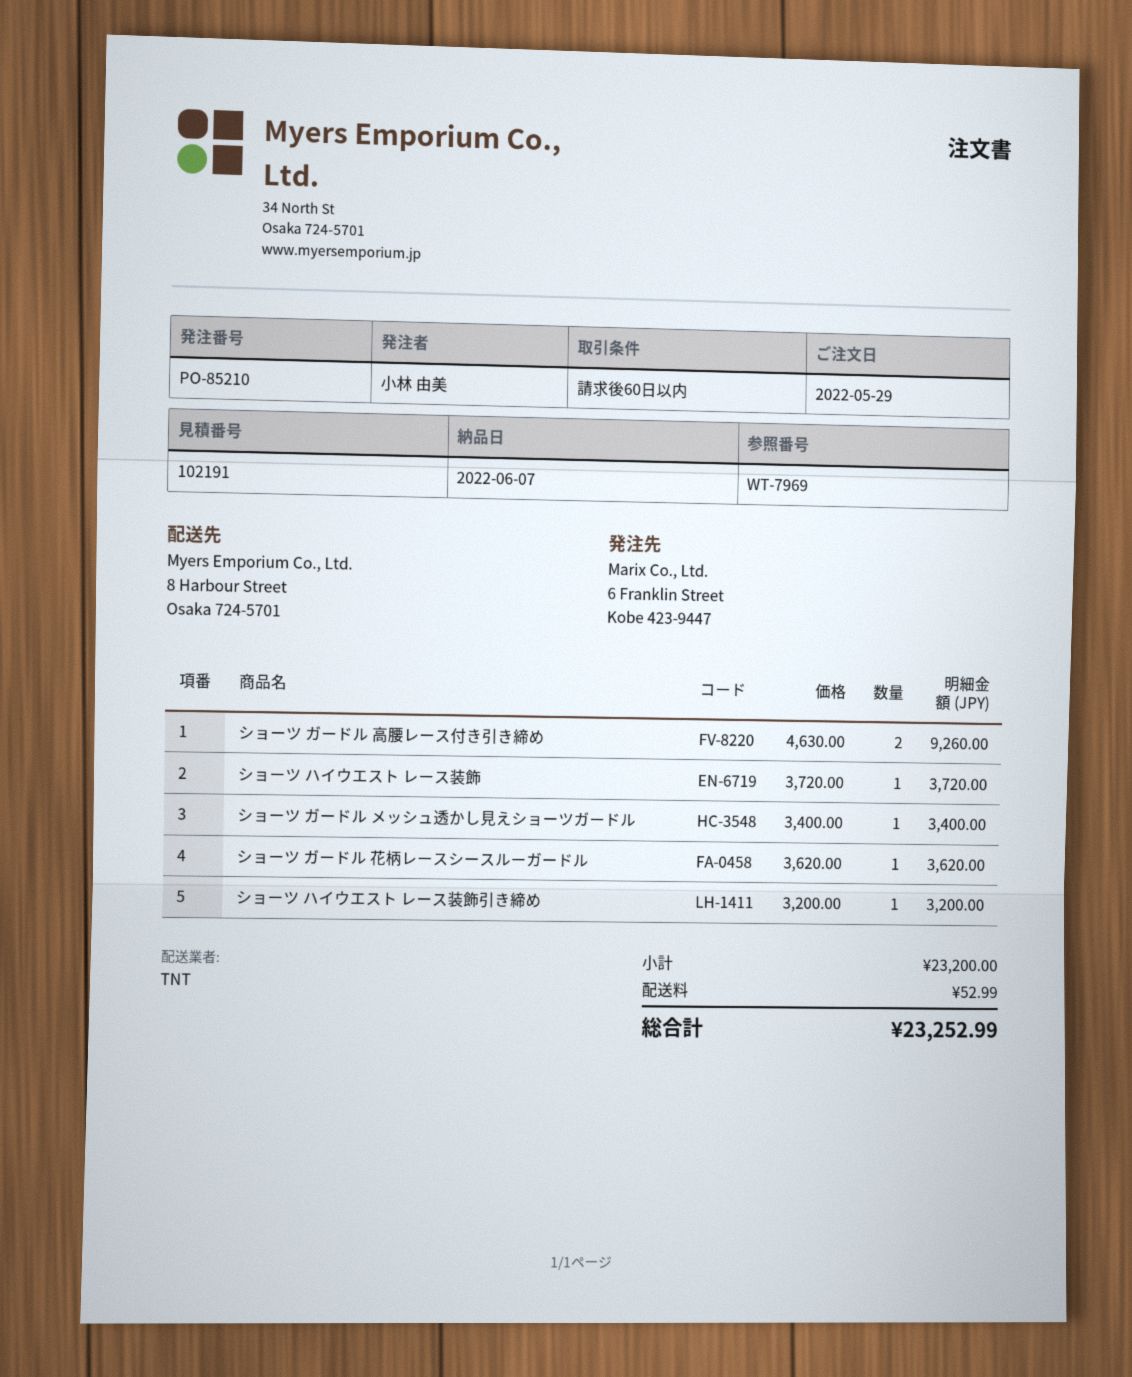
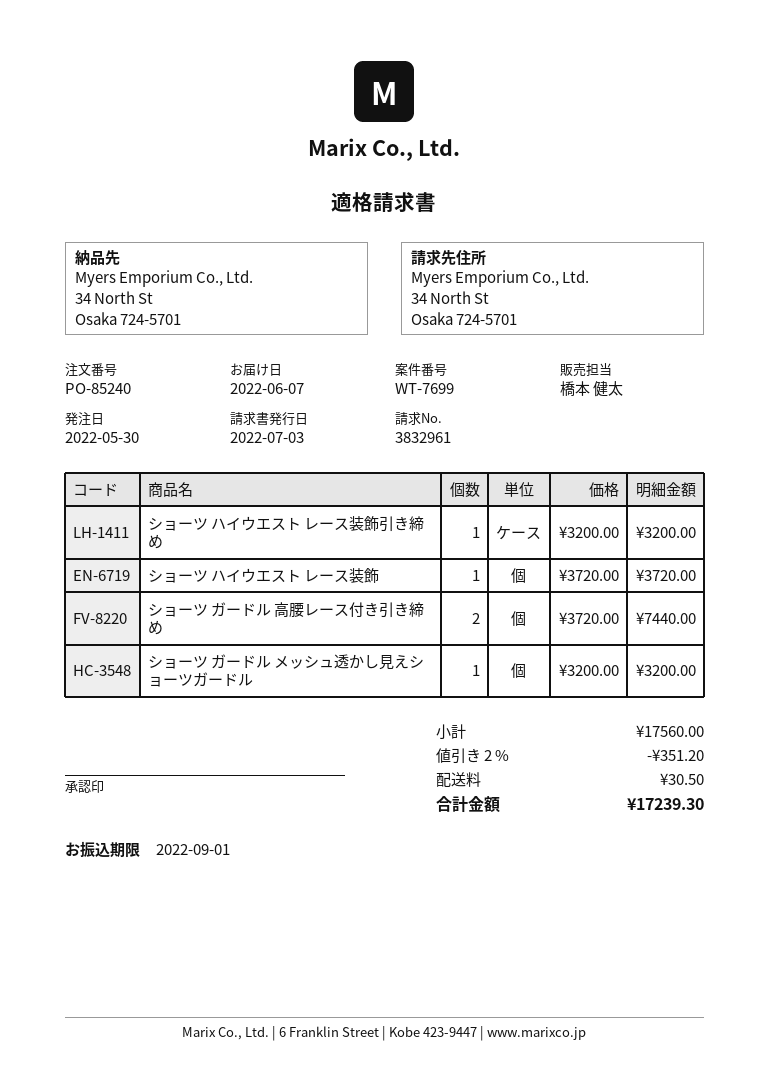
order number: PO-85210 -> PO-85240
order date: 2022-05-29 -> 2022-05-30
reference: WT-7969 -> WT-7699
ship to: 8 Harbour Street, Osaka 724-5701 -> 34 North St, Osaka 724-5701
ショーツ ガードル 高腰レース付き引き締め: 2 x 4630.00 = 9260.00 -> 2 x 3720.00 = 7440.00
ショーツ ガードル メッシュ透かし見えショーツガードル: 1 x 3400.00 = 3400.00 -> 1 x 3200.00 = 3200.00
ショーツ ガードル 花柄レースシースルーガードル: 1 x 3620.00 = 3620.00 -> none
subtotal: 23200.00 -> 17560.00
discount: none -> 2% = 351.20
shipping: 52.99 -> 30.50
total: 23252.99 -> 17239.30

